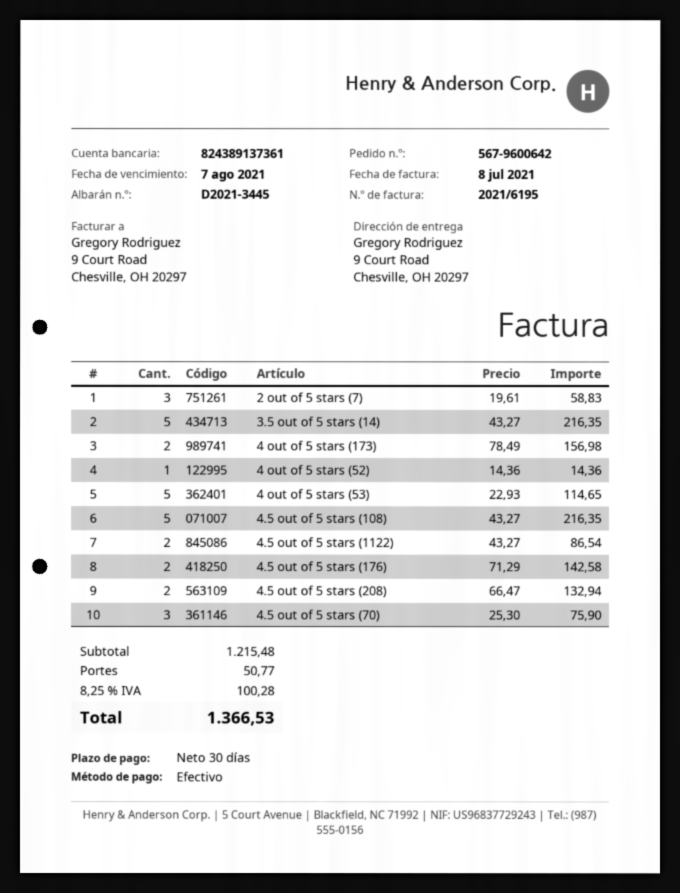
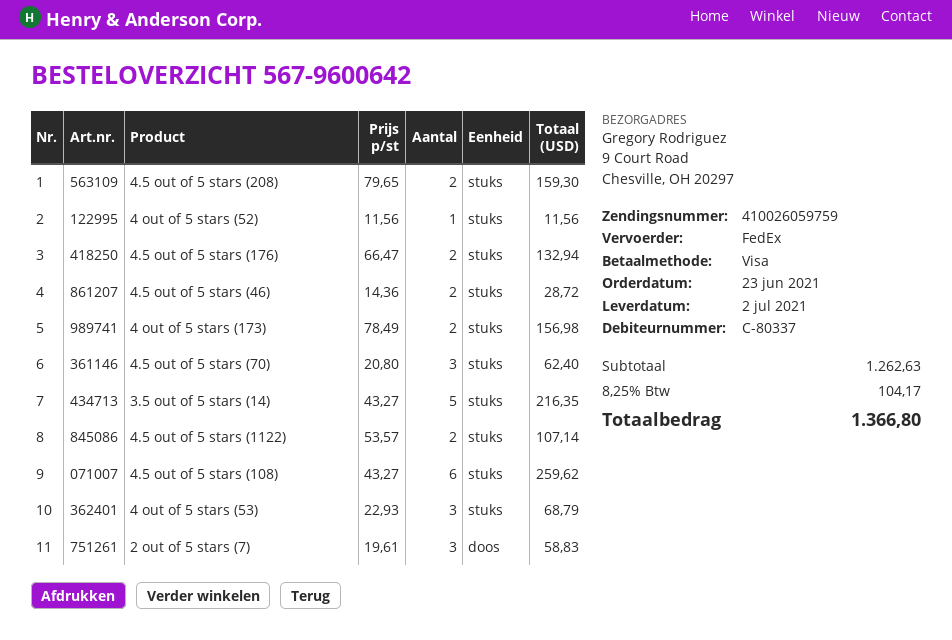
payment method: cash -> Visa
4 out of 5 stars (52): 1 x 14.36 = 14.36 -> 1 x 11.56 = 11.56
4 out of 5 stars (53): 5 x 22.93 = 114.65 -> 3 x 22.93 = 68.79
4.5 out of 5 stars (108): 5 x 43.27 = 216.35 -> 6 x 43.27 = 259.62
4.5 out of 5 stars (1122): 2 x 43.27 = 86.54 -> 2 x 53.57 = 107.14
4.5 out of 5 stars (176): 2 x 71.29 = 142.58 -> 2 x 66.47 = 132.94
4.5 out of 5 stars (208): 2 x 66.47 = 132.94 -> 2 x 79.65 = 159.30
4.5 out of 5 stars (70): 3 x 25.30 = 75.90 -> 3 x 20.80 = 62.40
4.5 out of 5 stars (46): none -> 2 x 14.36 = 28.72
subtotal: 1215.48 -> 1262.63
shipping: 50.77 -> none
tax: 8.25% = 100.28 -> 8.25% = 104.17
total: 1366.53 -> 1366.80

